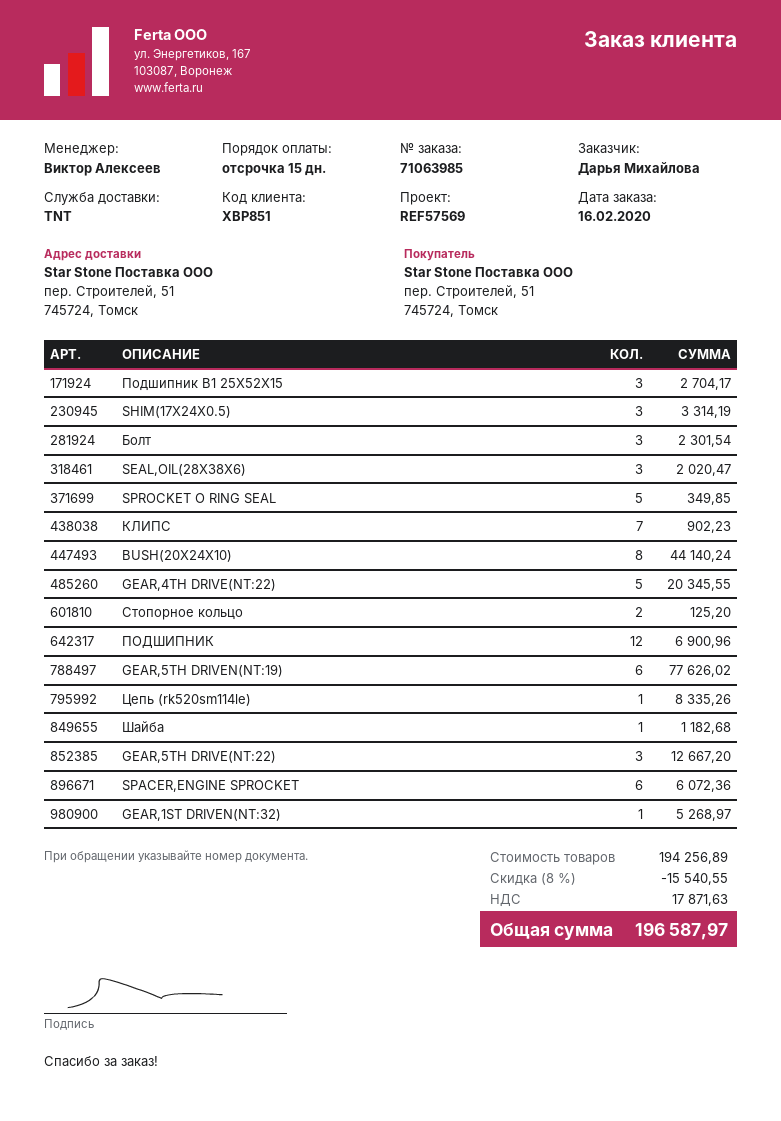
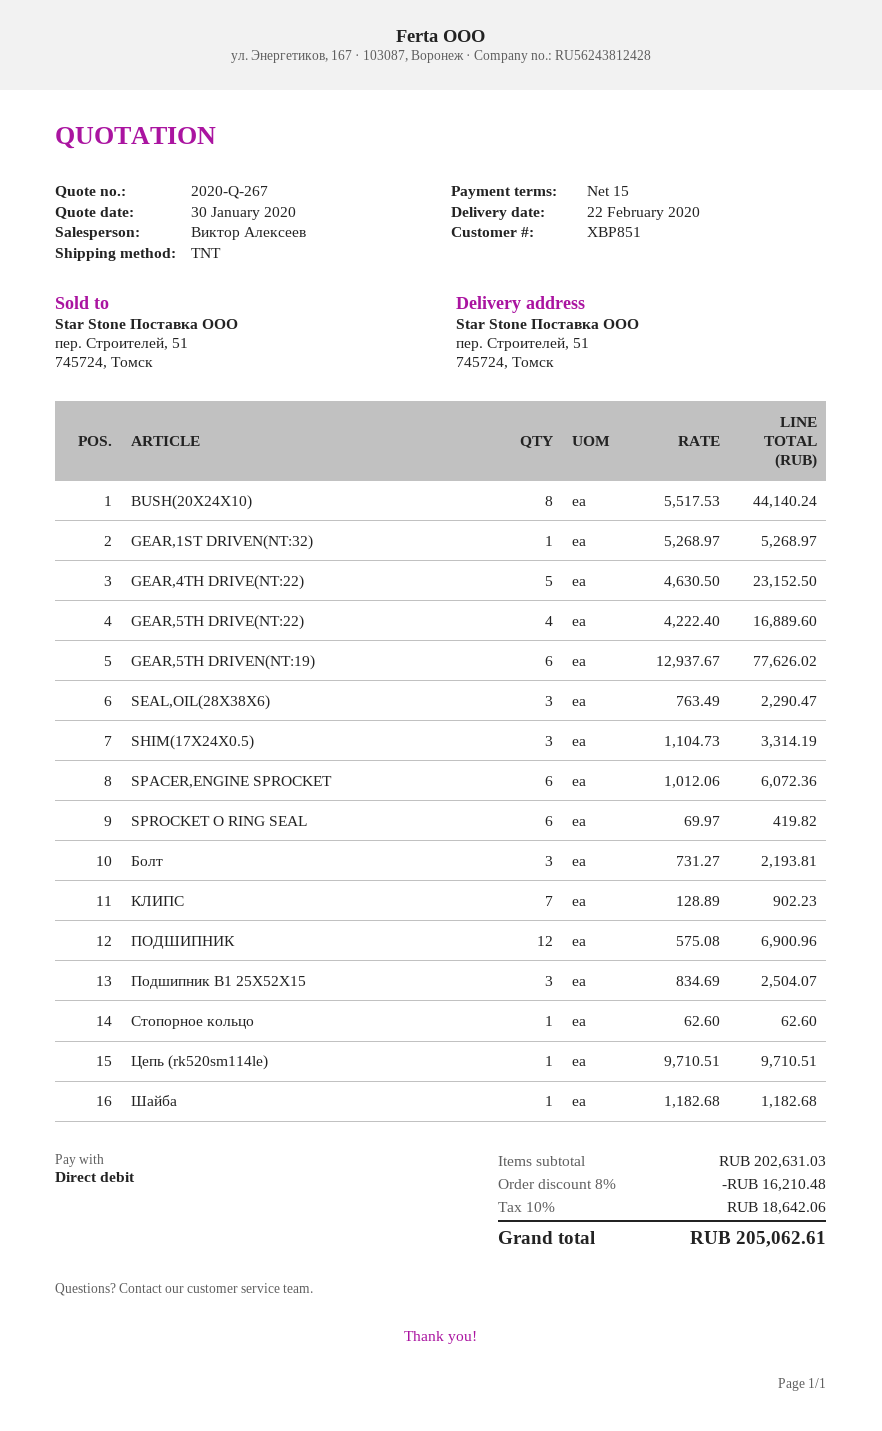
Подшипник B1 25X52X15: 3 for 2704.17 -> 3 for 2504.07
Болт: 3 for 2301.54 -> 3 for 2193.81
SEAL,OIL(28X38X6): 3 for 2020.47 -> 3 for 2290.47
SPROCKET O RING SEAL: 5 for 349.85 -> 6 for 419.82
GEAR,4TH DRIVE(NT:22): 5 for 20345.55 -> 5 for 23152.50
Стопорное кольцо: 2 for 125.20 -> 1 for 62.60
Цепь (rk520sm114le): 1 for 8335.26 -> 1 for 9710.51
GEAR,5TH DRIVE(NT:22): 3 for 12667.20 -> 4 for 16889.60
subtotal: 194256.89 -> 202631.03
discount: 8% = 15540.55 -> 8% = 16210.48
tax: 17871.63 -> 18642.06
total: 196587.97 -> 205062.61

